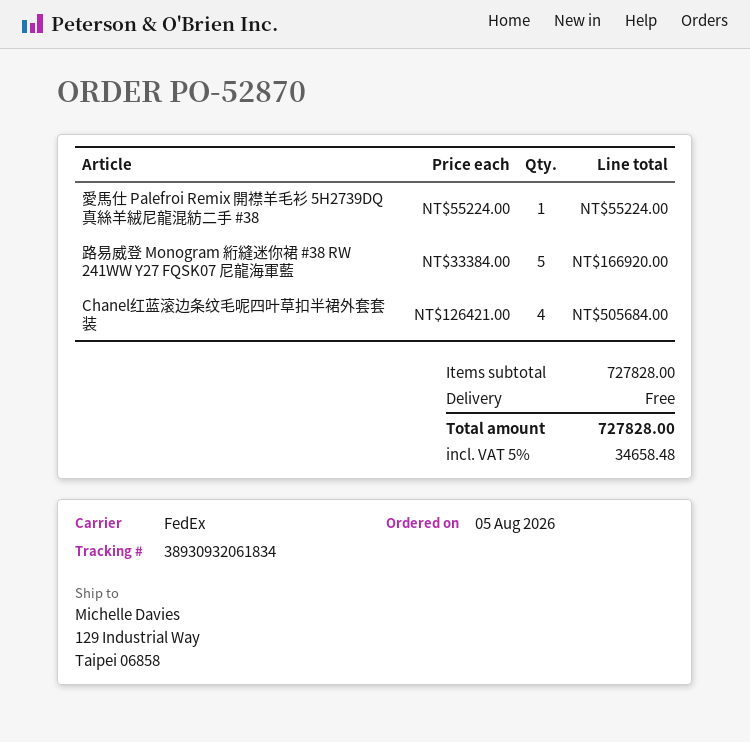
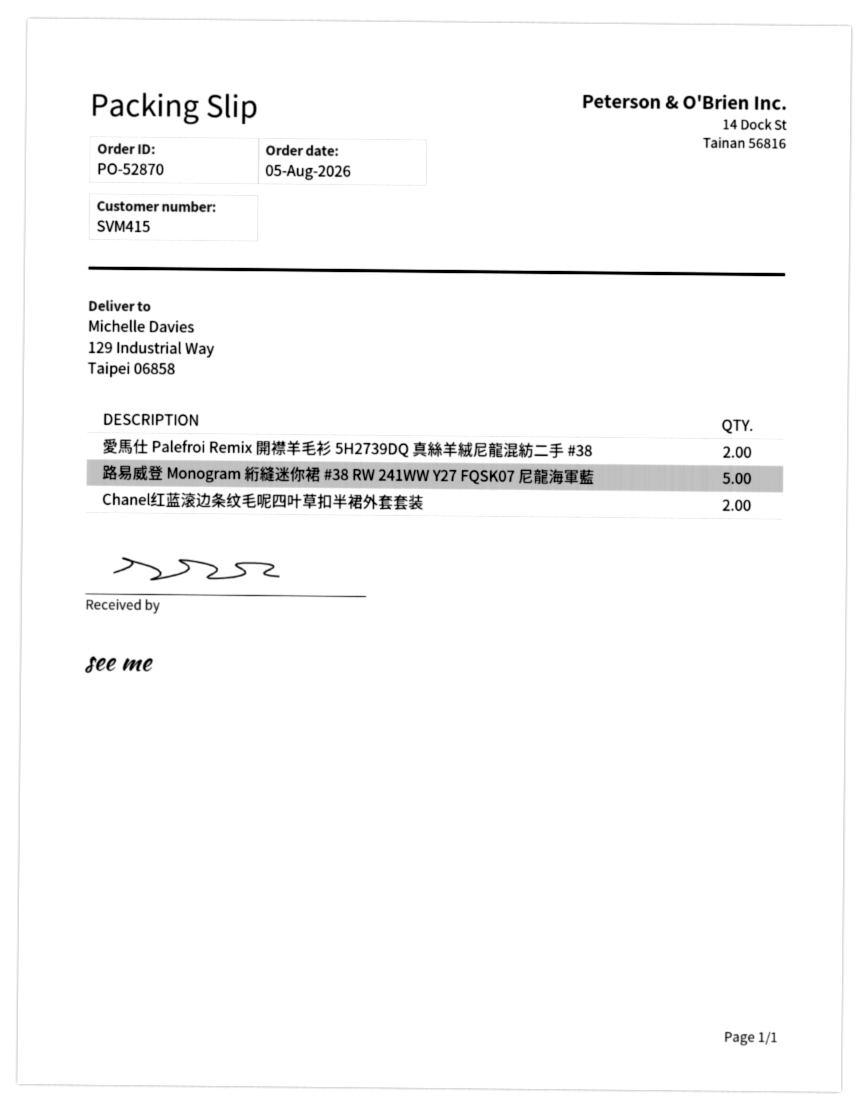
愛馬仕 Palefroi Remix 開襟羊毛衫 5H2739DQ 真絲羊絨尼龍混紡二手 #38: 1 -> 2
Chanel红蓝滚边条纹毛呢四叶草扣半裙外套套装: 4 -> 2

